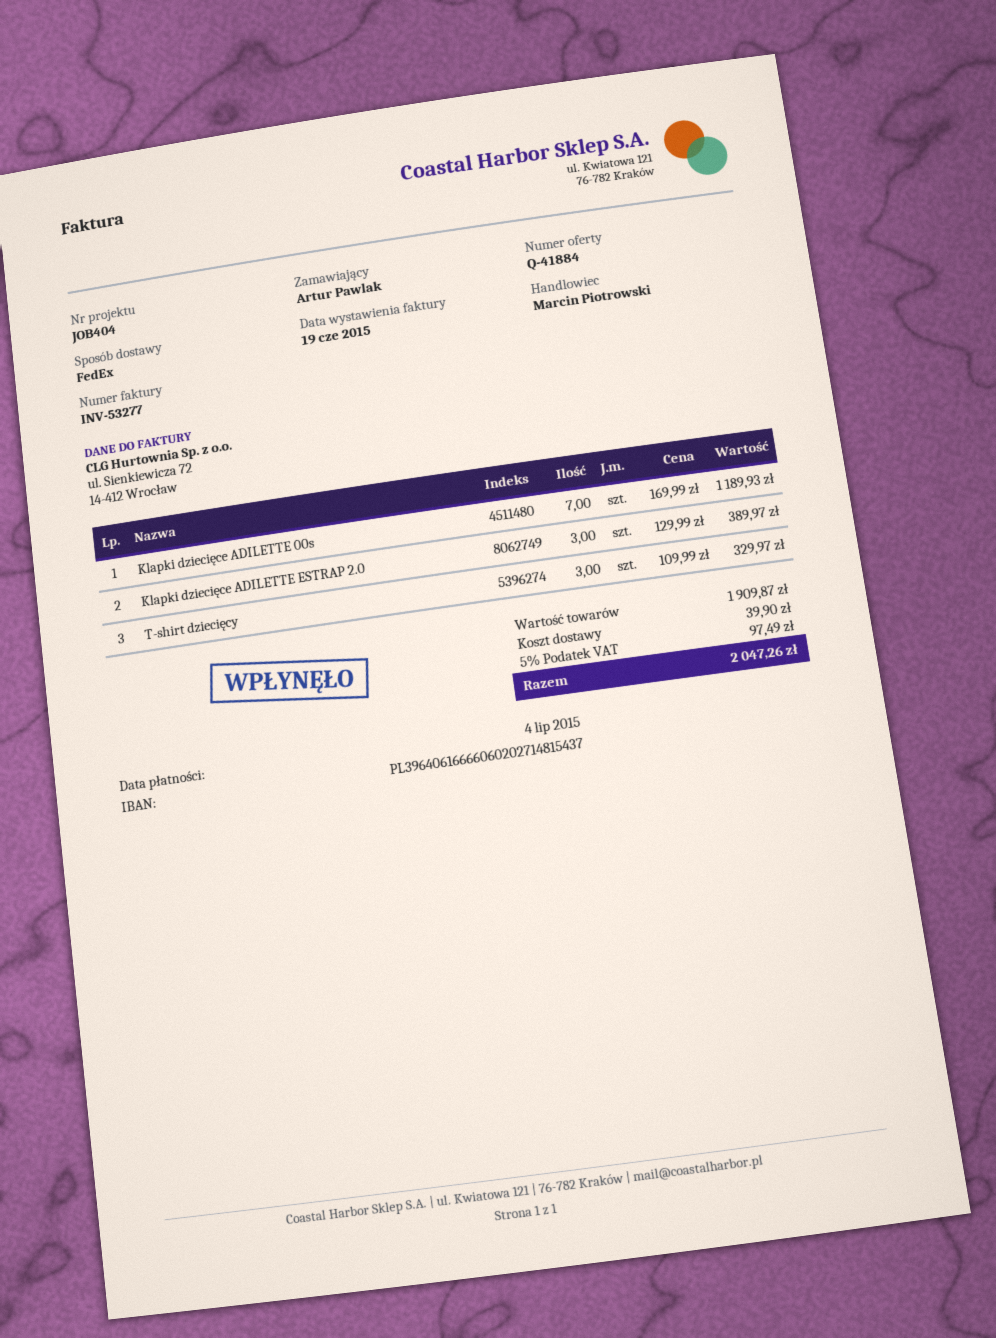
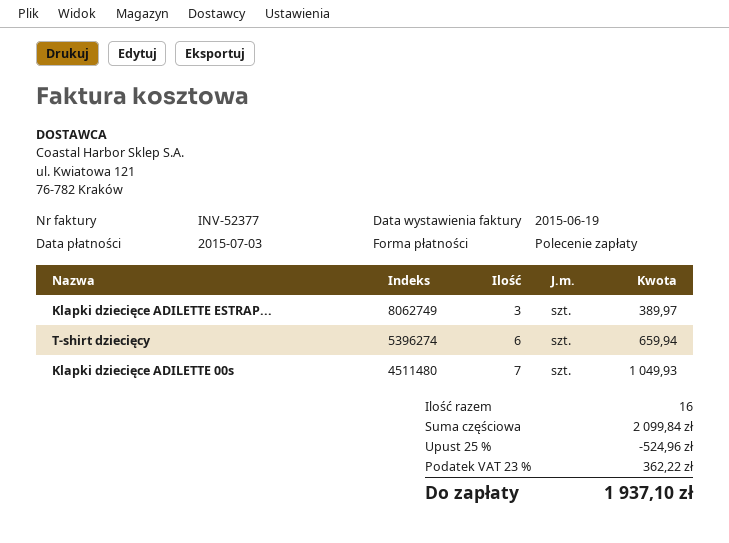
invoice number: INV-53277 -> INV-52377
due date: 2015-07-04 -> 2015-07-03
Klapki dziecięce ADILETTE 00s: 7 for 1189.93 -> 7 for 1049.93
T-shirt dziecięcy: 3 for 329.97 -> 6 for 659.94
subtotal: 1909.87 -> 2099.84
discount: none -> 25% = 524.96
shipping: 39.90 -> none
tax: 5% = 97.49 -> 23% = 362.22
total: 2047.26 -> 1937.10

